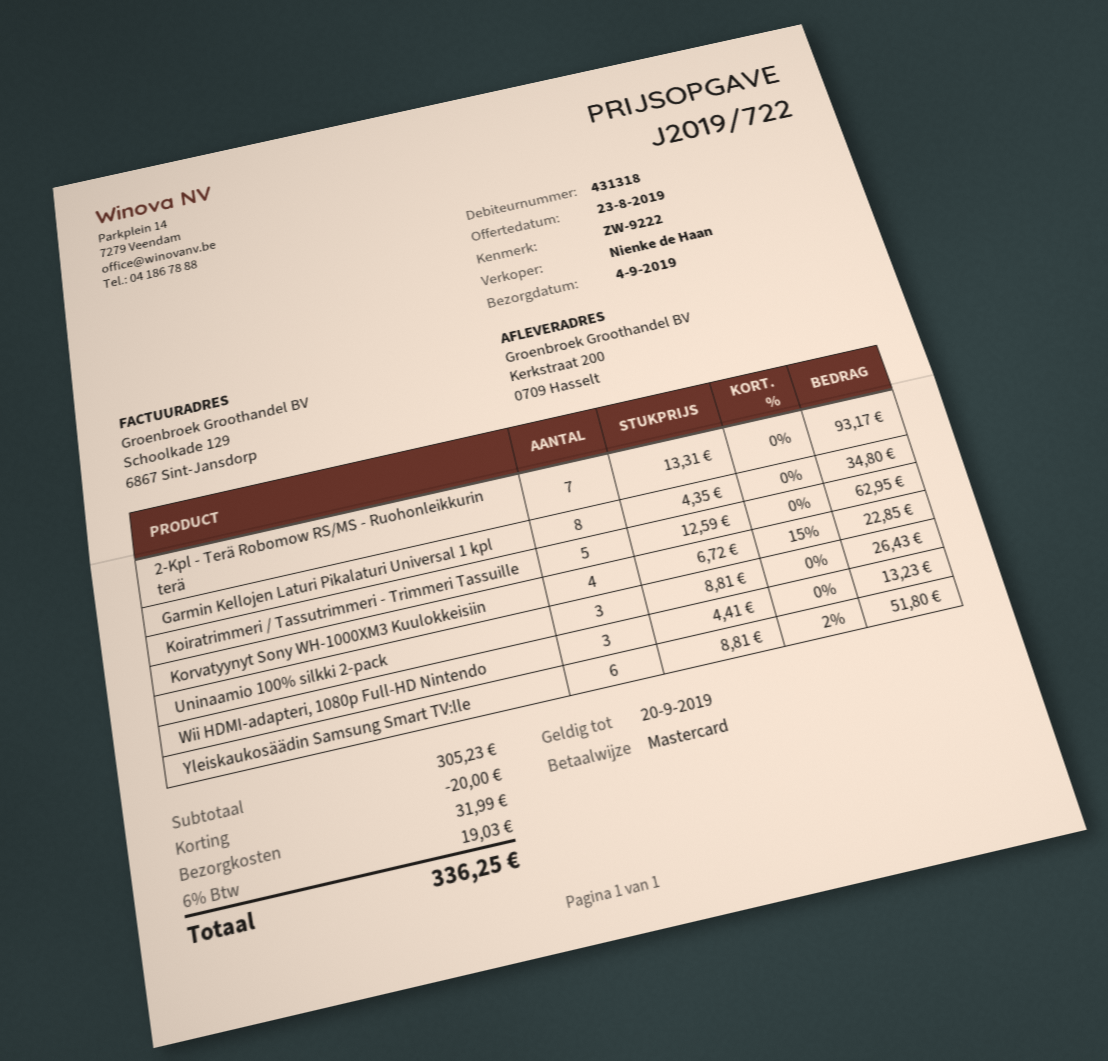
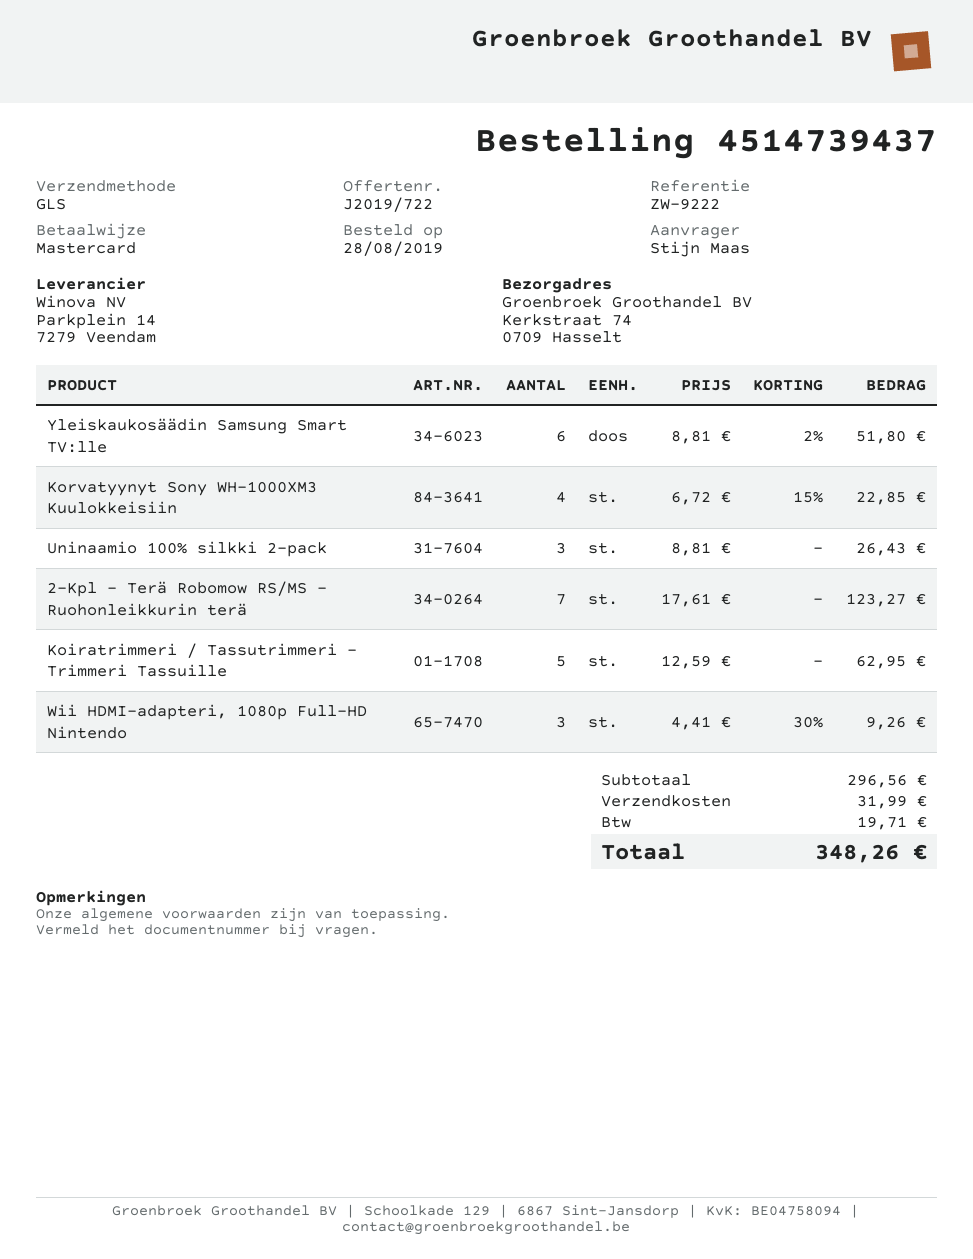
ship to: Kerkstraat 200, 0709 Hasselt -> Kerkstraat 74, 0709 Hasselt
2-Kpl - Terä Robomow RS/MS - Ruohonleikkurin terä: 7 x 13.31 = 93.17 -> 7 x 17.61 = 123.27
Garmin Kellojen Laturi Pikalaturi Universal 1 kpl: 8 x 4.35 = 34.80 -> none
Wii HDMI-adapteri, 1080p Full-HD Nintendo: 3 x 4.41 = 13.23 -> 3 x 4.41 - 30% = 9.26
subtotal: 305.23 -> 296.56
discount: 20.00 -> none
tax: 19.03 -> 19.71
total: 336.25 -> 348.26

